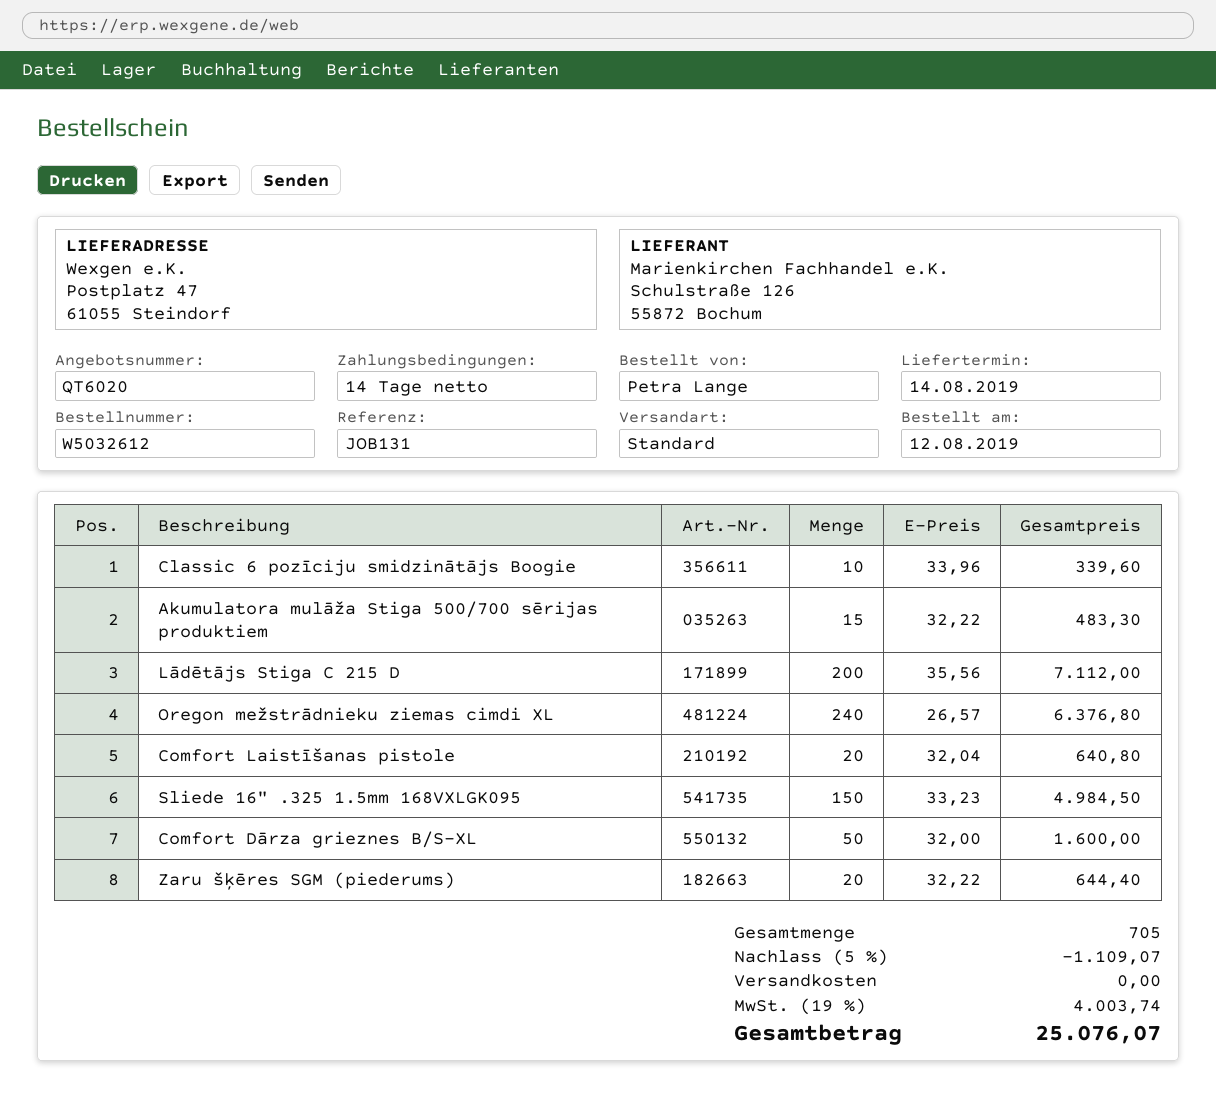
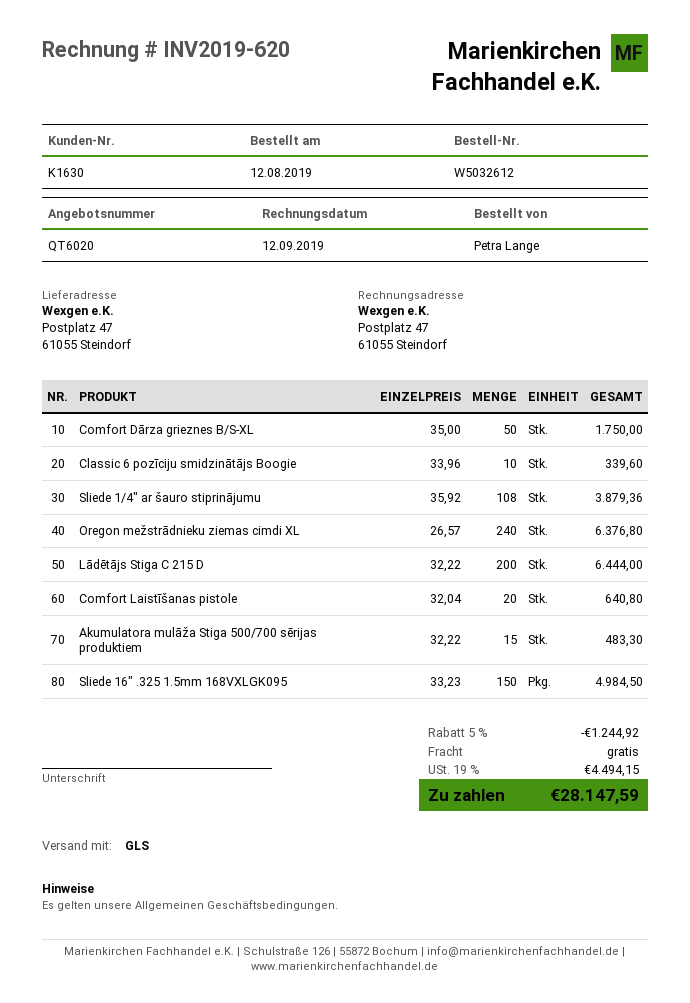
shipping method: standard -> GLS
Lādētājs Stiga C 215 D: 200 x 35.56 = 7112.00 -> 200 x 32.22 = 6444.00
Comfort Dārza grieznes B/S-XL: 50 x 32.00 = 1600.00 -> 50 x 35.00 = 1750.00
Zaru šķēres SGM (piederums): 20 x 32.22 = 644.40 -> none
Sliede 1/4" ar šauro stiprinājumu: none -> 108 x 35.92 = 3879.36
discount: 5% = 1109.07 -> 5% = 1244.92
tax: 19% = 4003.74 -> 19% = 4494.15
total: 25076.07 -> 28147.59

